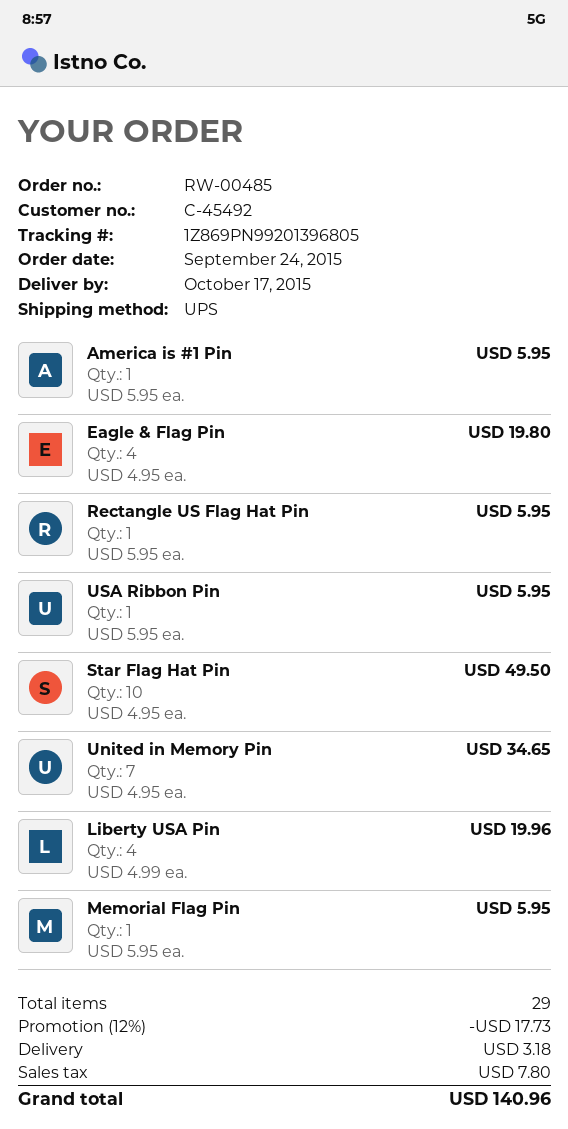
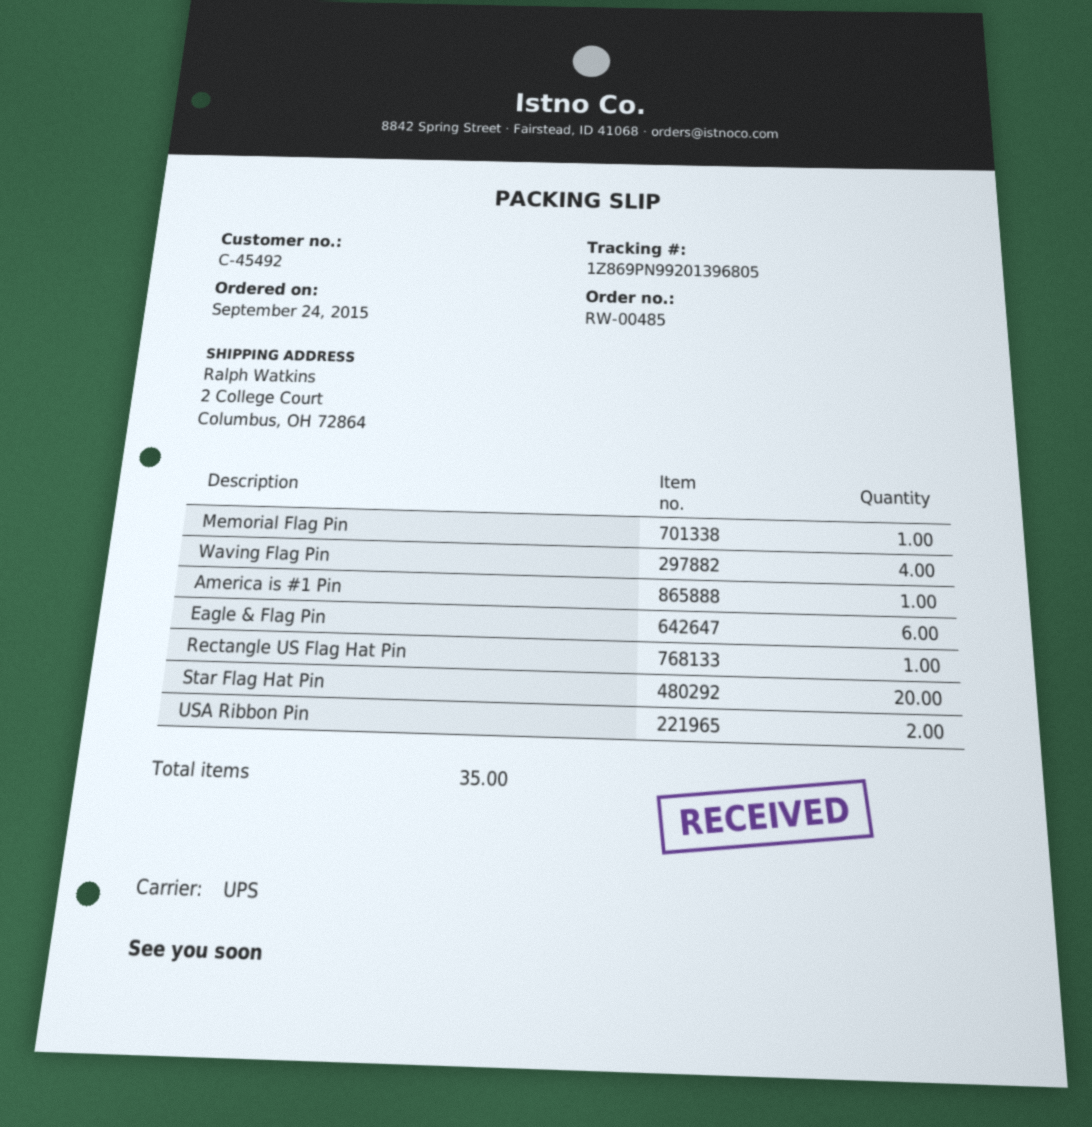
Eagle & Flag Pin: 4 -> 6
USA Ribbon Pin: 1 -> 2
Star Flag Hat Pin: 10 -> 20
United in Memory Pin: 7 -> none
Liberty USA Pin: 4 -> none
Waving Flag Pin: none -> 4
total quantity: 29 -> 35

